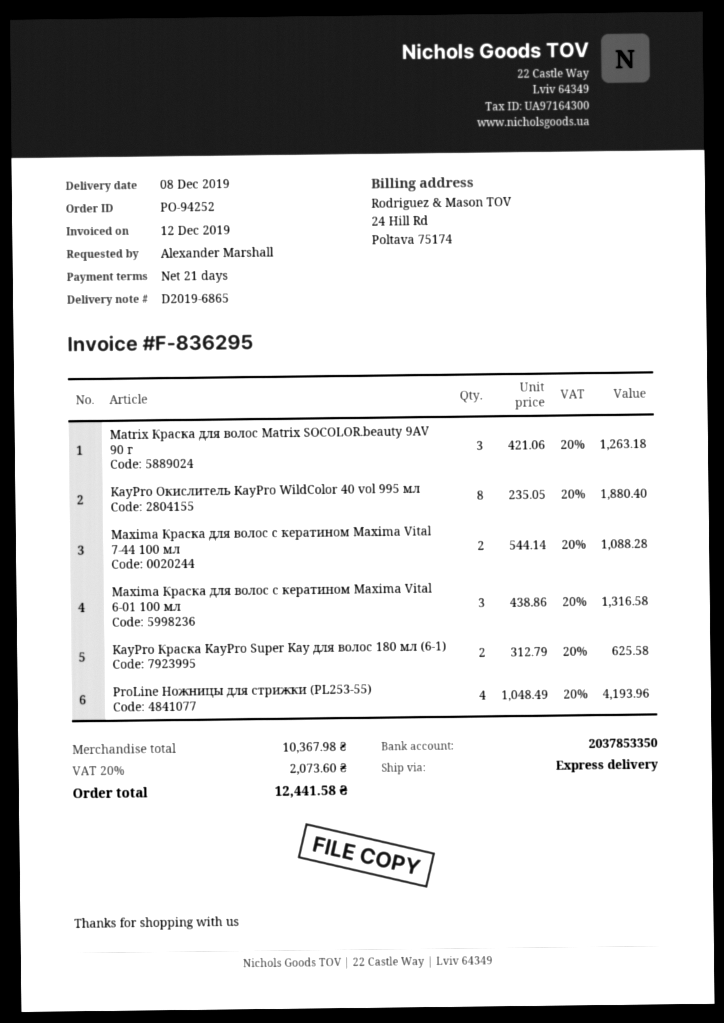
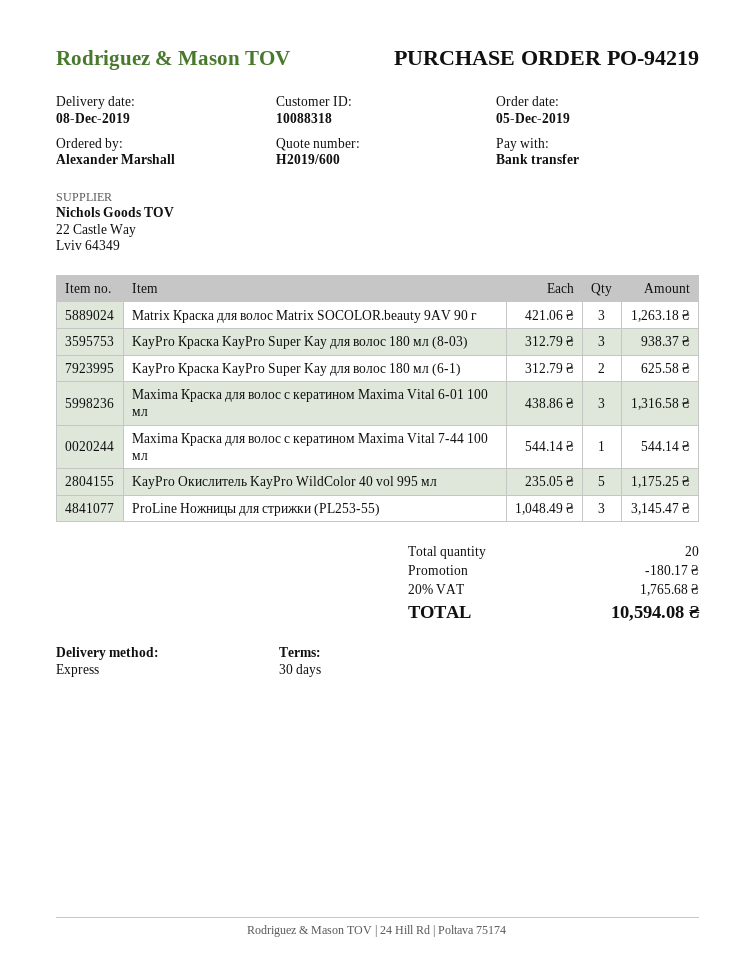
order number: PO-94252 -> PO-94219
payment terms: 21 days -> 30 days
KayPro Окислитель KayPro WildColor 40 vol 995 мл: 8 x 235.05 = 1880.40 -> 5 x 235.05 = 1175.25
Maxima Краска для волос с кератином Maxima Vital 7-44 100 мл: 2 x 544.14 = 1088.28 -> 1 x 544.14 = 544.14
ProLine Ножницы для стрижки (PL253-55): 4 x 1048.49 = 4193.96 -> 3 x 1048.49 = 3145.47
KayPro Краска KayPro Super Kay для волос 180 мл (8-03): none -> 3 x 312.79 = 938.37
discount: none -> 180.17
tax: 20% = 2073.60 -> 20% = 1765.68
total: 12441.58 -> 10594.08

